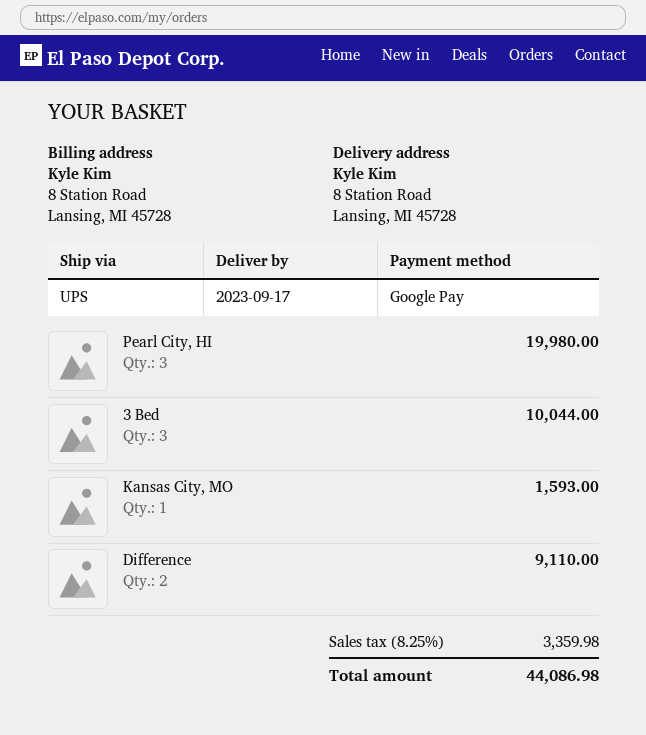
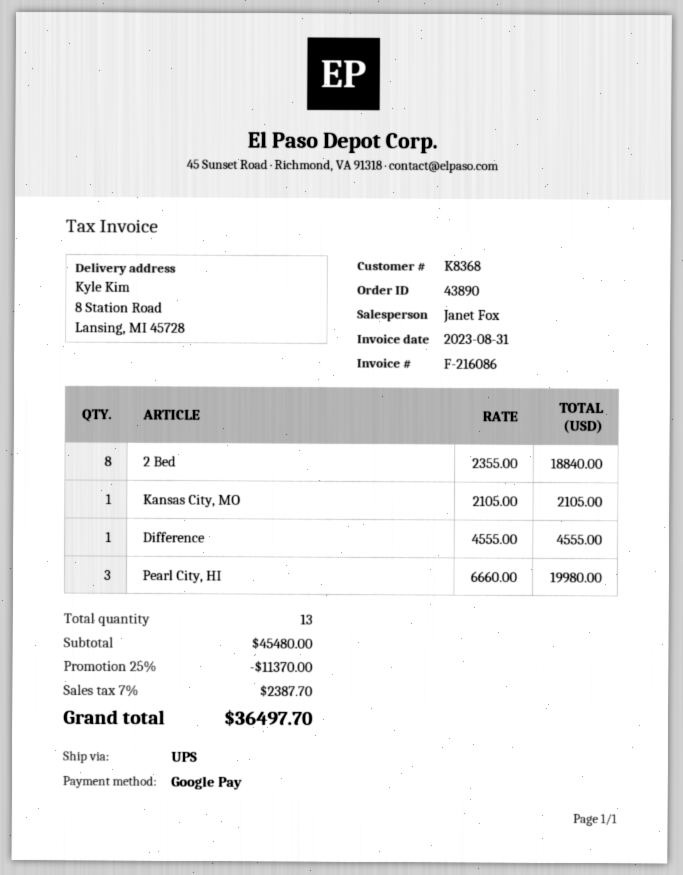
3 Bed: 3 for 10044.00 -> none
Kansas City, MO: 1 for 1593.00 -> 1 for 2105.00
Difference: 2 for 9110.00 -> 1 for 4555.00
2 Bed: none -> 8 for 18840.00
discount: none -> 25% = 11370.00
tax: 8.25% = 3359.98 -> 7% = 2387.70
total: 44086.98 -> 36497.70

